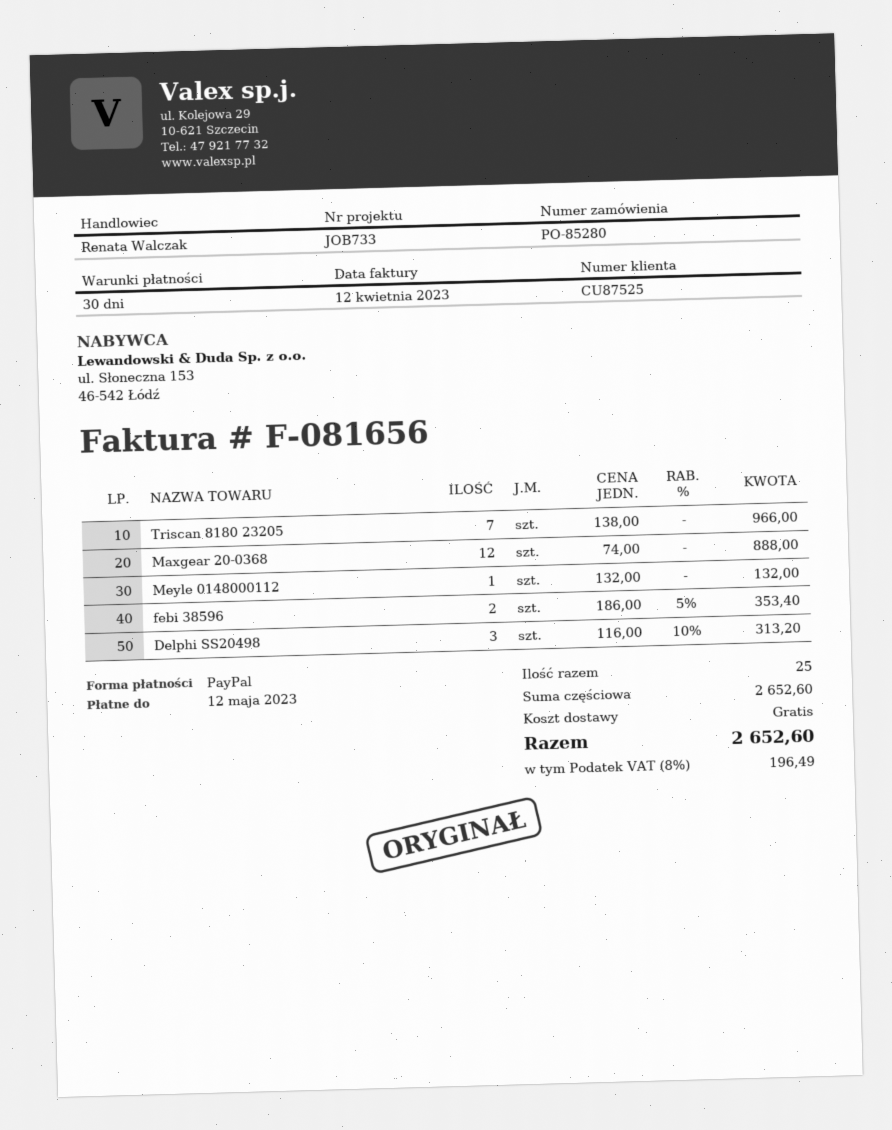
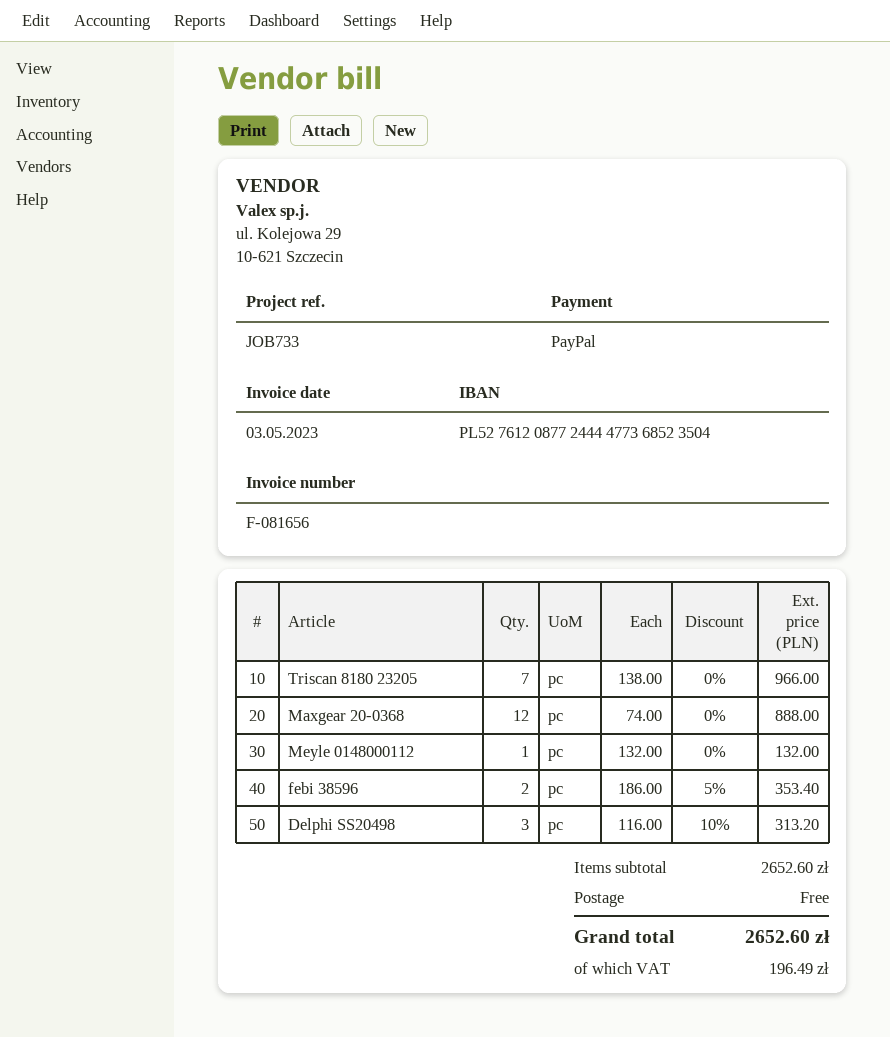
invoice date: 2023-04-12 -> 2023-05-03

